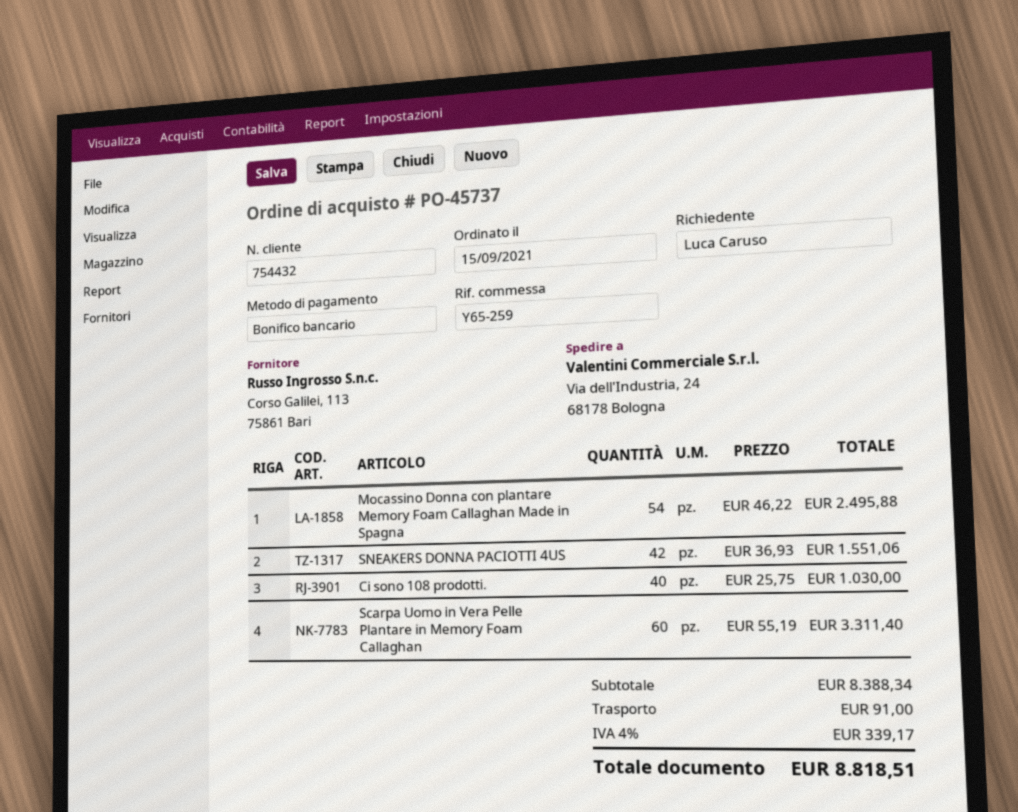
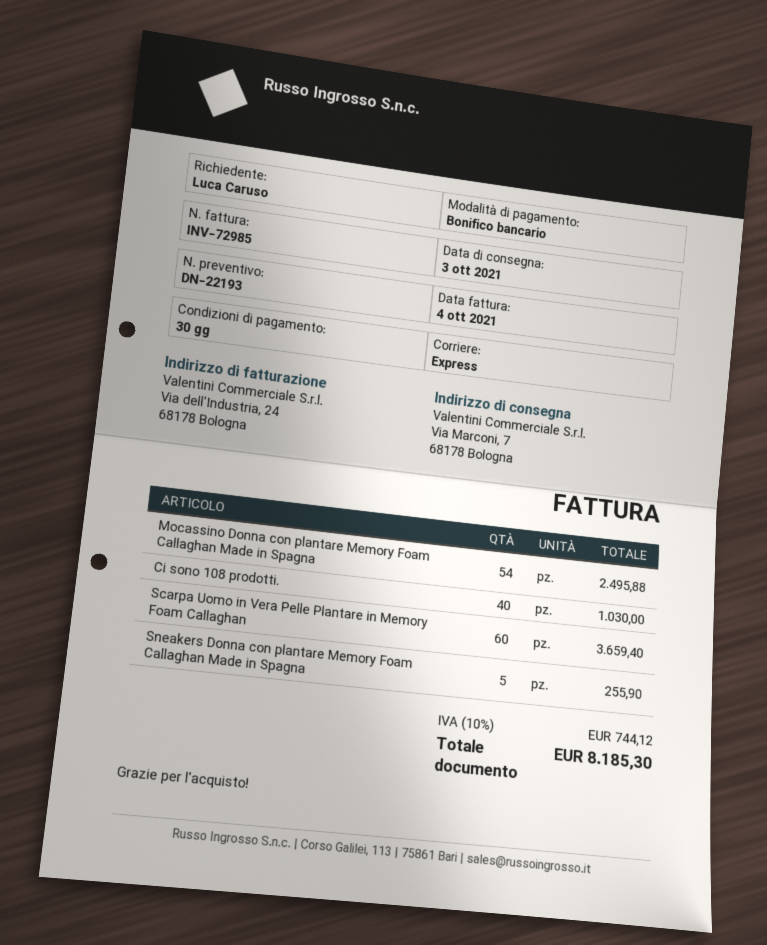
ship to: Via dell'Industria, 24, 68178 Bologna -> Via Marconi, 7, 68178 Bologna
SNEAKERS DONNA PACIOTTI 4US: 42 for 1551.06 -> none
Scarpa Uomo in Vera Pelle Plantare in Memory Foam Callaghan: 60 for 3311.40 -> 60 for 3659.40
Sneakers Donna con plantare Memory Foam Callaghan Made in Spagna: none -> 5 for 255.90
shipping: 91.00 -> none
tax: 4% = 339.17 -> 10% = 744.12
total: 8818.51 -> 8185.30

